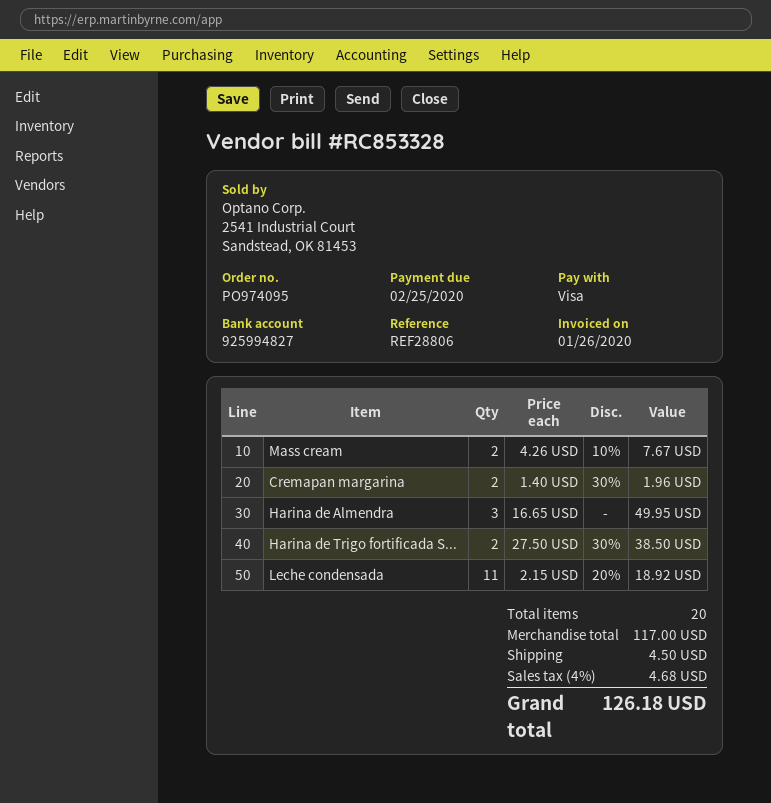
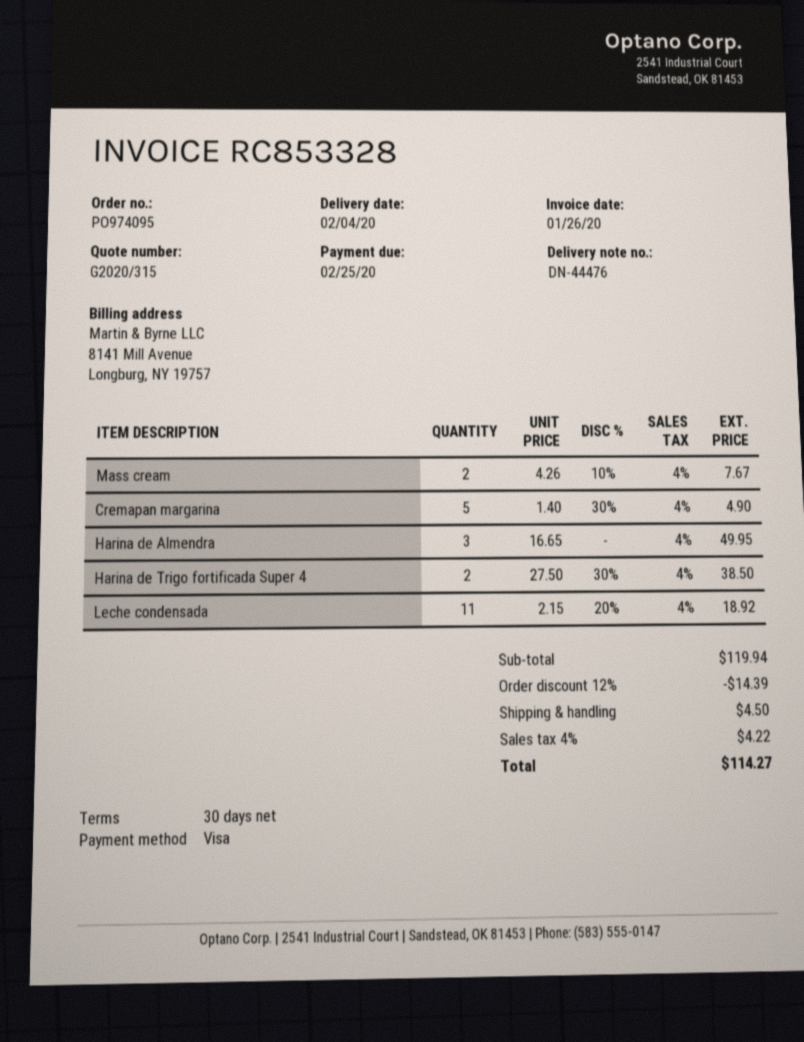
Cremapan margarina: 2 x 1.40 - 30% = 1.96 -> 5 x 1.40 - 30% = 4.90
subtotal: 117.00 -> 119.94
discount: none -> 12% = 14.39
tax: 4% = 4.68 -> 4% = 4.22
total: 126.18 -> 114.27

